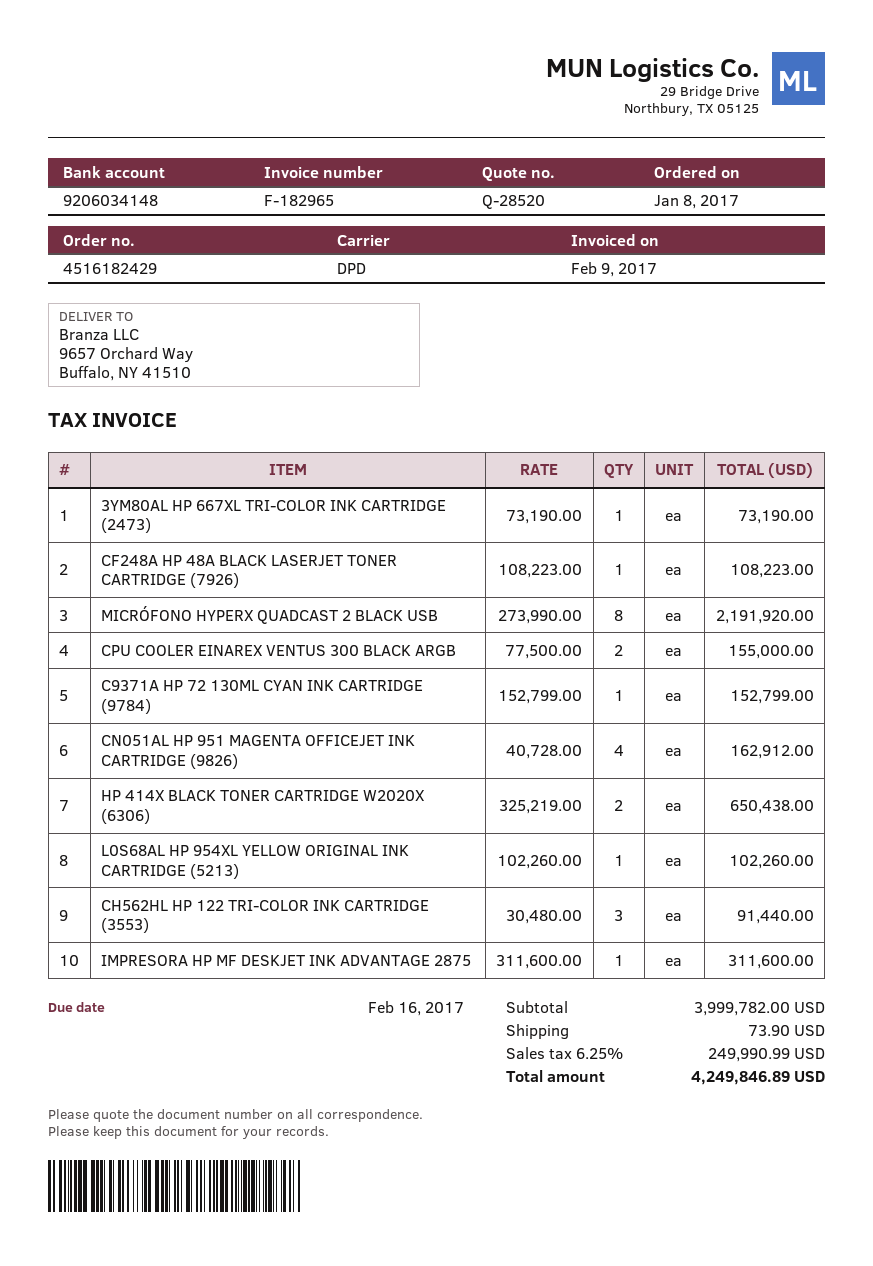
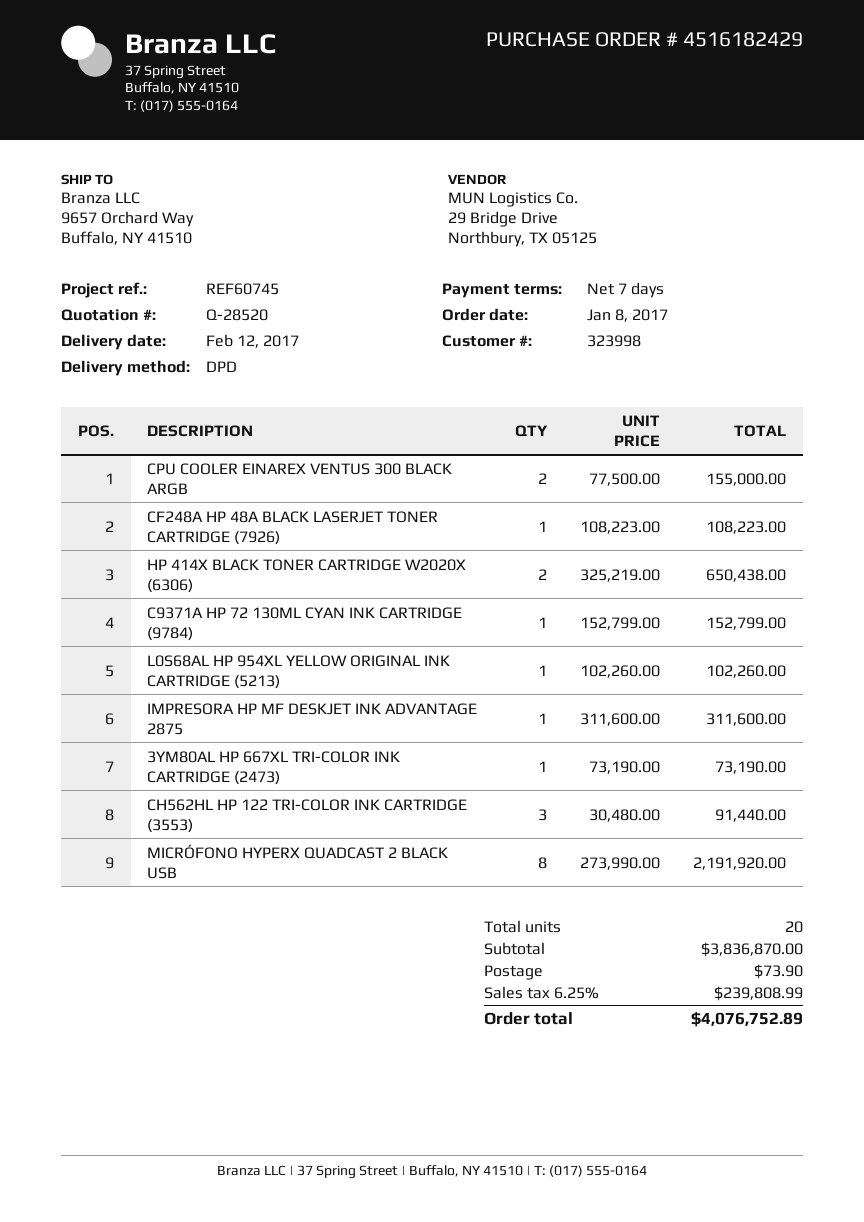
CN051AL HP 951 MAGENTA OFFICEJET INK CARTRIDGE (9826): 4 x 40728.00 = 162912.00 -> none
subtotal: 3999782.00 -> 3836870.00
tax: 6.25% = 249990.99 -> 6.25% = 239808.99
total: 4249846.89 -> 4076752.89

